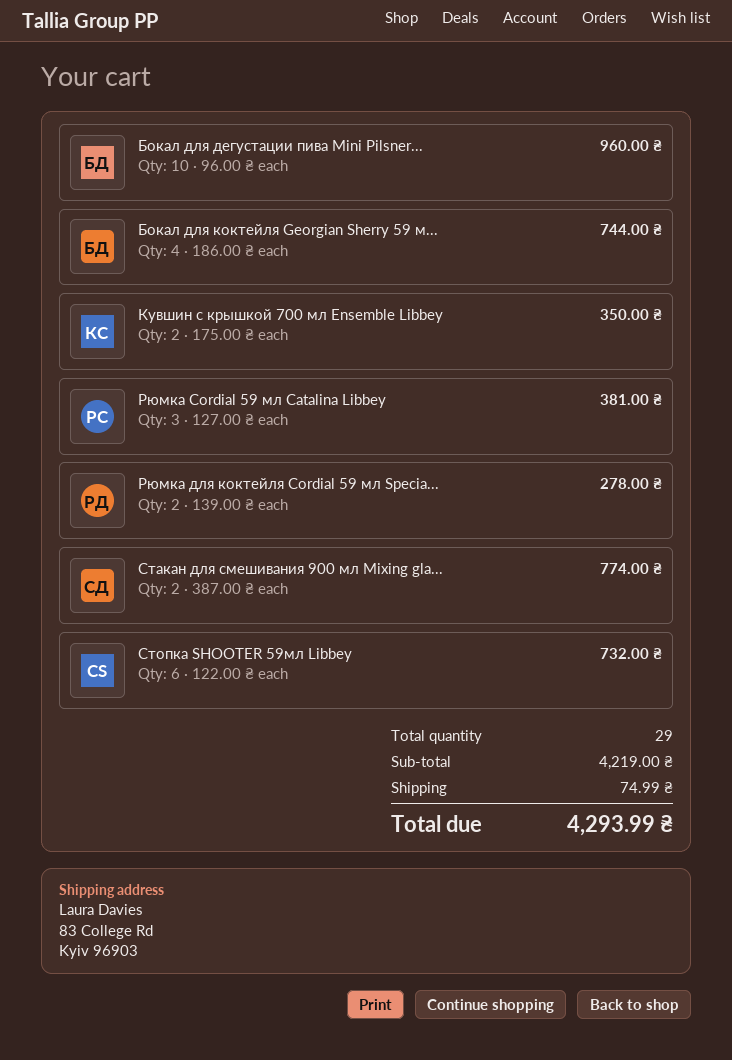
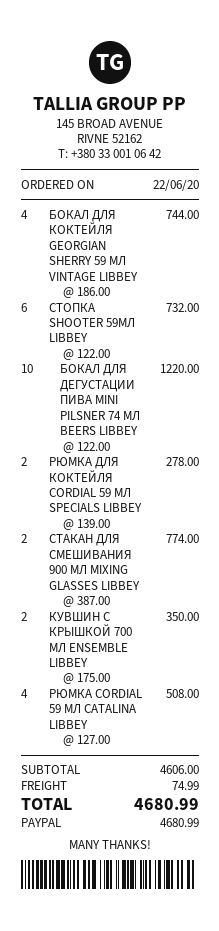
Бокал для дегустации пива Mini Pilsner...: 10 x 96.00 = 960.00 -> 10 x 122.00 = 1220.00
Рюмка Cordial 59 мл Catalina Libbey: 3 x 127.00 = 381.00 -> 4 x 127.00 = 508.00
subtotal: 4219.00 -> 4606.00
total: 4293.99 -> 4680.99

